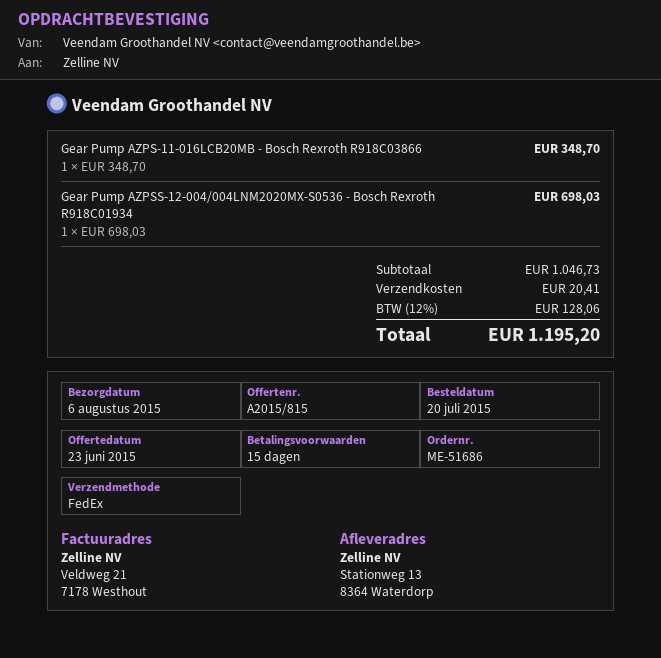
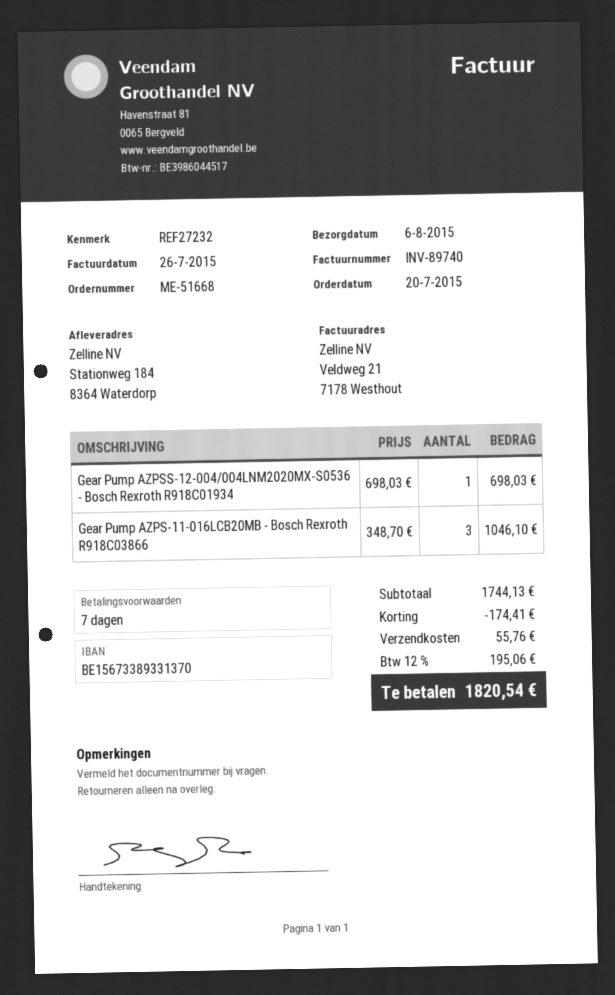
order number: ME-51686 -> ME-51668
payment terms: 15 days -> 7 days
ship to: Stationweg 13, 8364 Waterdorp -> Stationweg 184, 8364 Waterdorp
Gear Pump AZPS-11-016LCB20MB - Bosch Rexroth R918C03866: 1 x 348.70 = 348.70 -> 3 x 348.70 = 1046.10
subtotal: 1046.73 -> 1744.13
discount: none -> 174.41
shipping: 20.41 -> 55.76
tax: 12% = 128.06 -> 12% = 195.06
total: 1195.20 -> 1820.54

